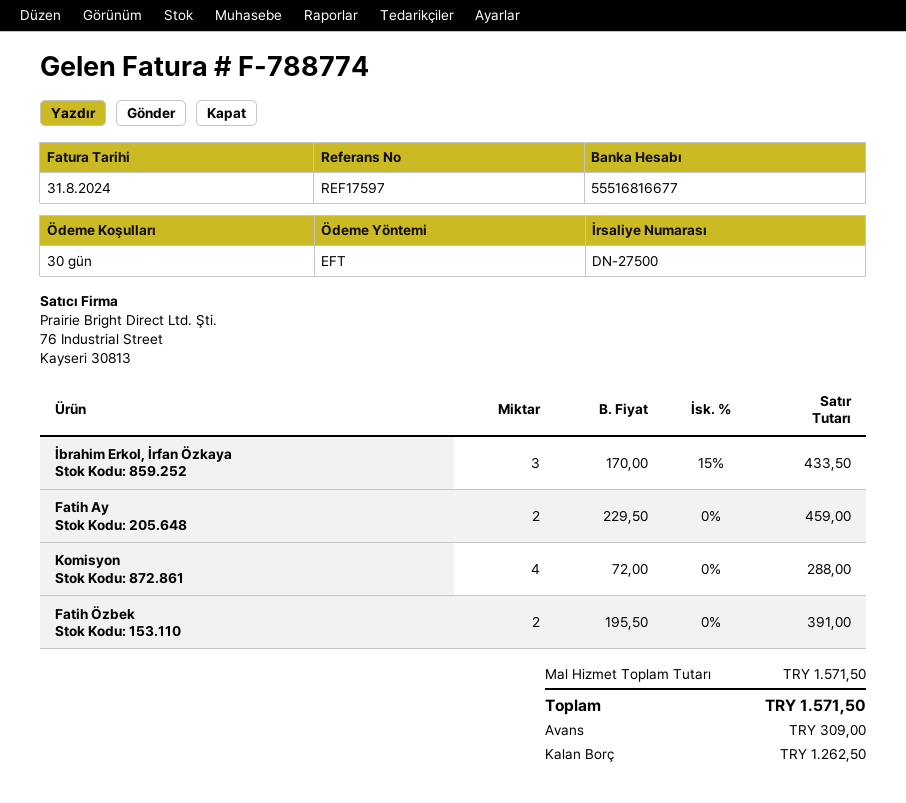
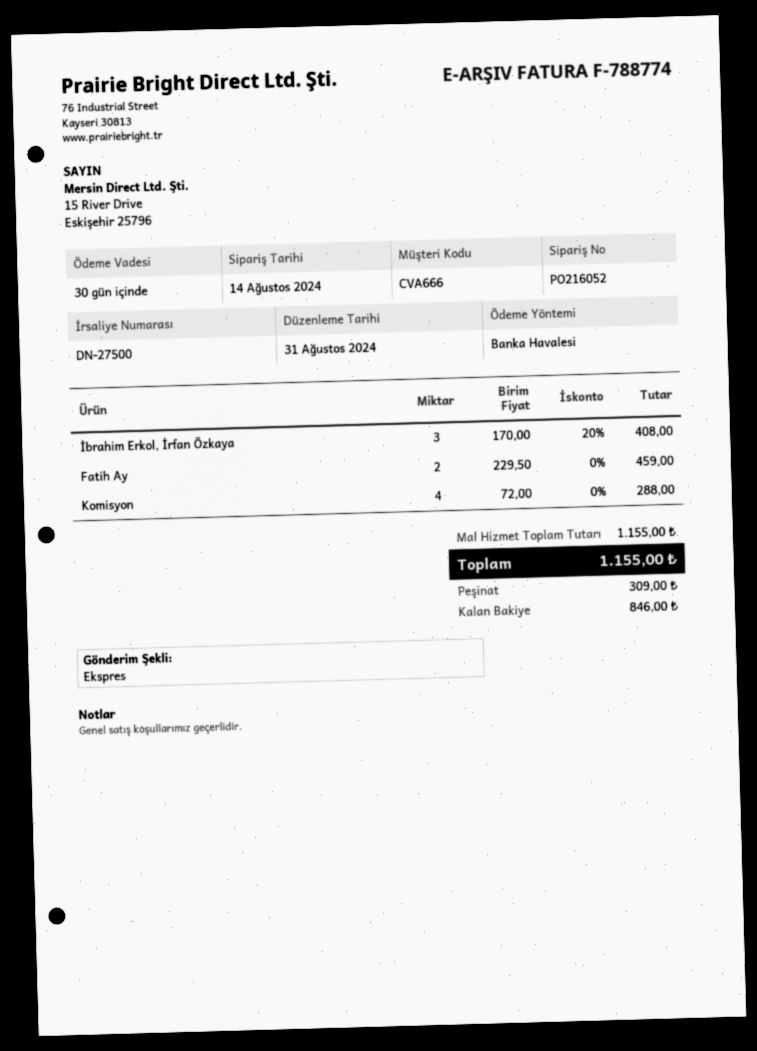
İbrahim Erkol, İrfan Özkaya: 3 x 170.00 - 15% = 433.50 -> 3 x 170.00 - 20% = 408.00
Fatih Özbek: 2 x 195.50 = 391.00 -> none
subtotal: 1571.50 -> 1155.00
total: 1571.50 -> 1155.00
balance: 1262.50 -> 846.00

